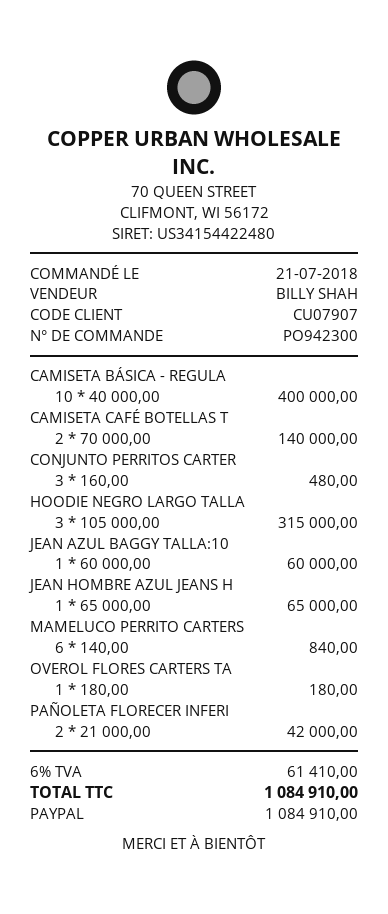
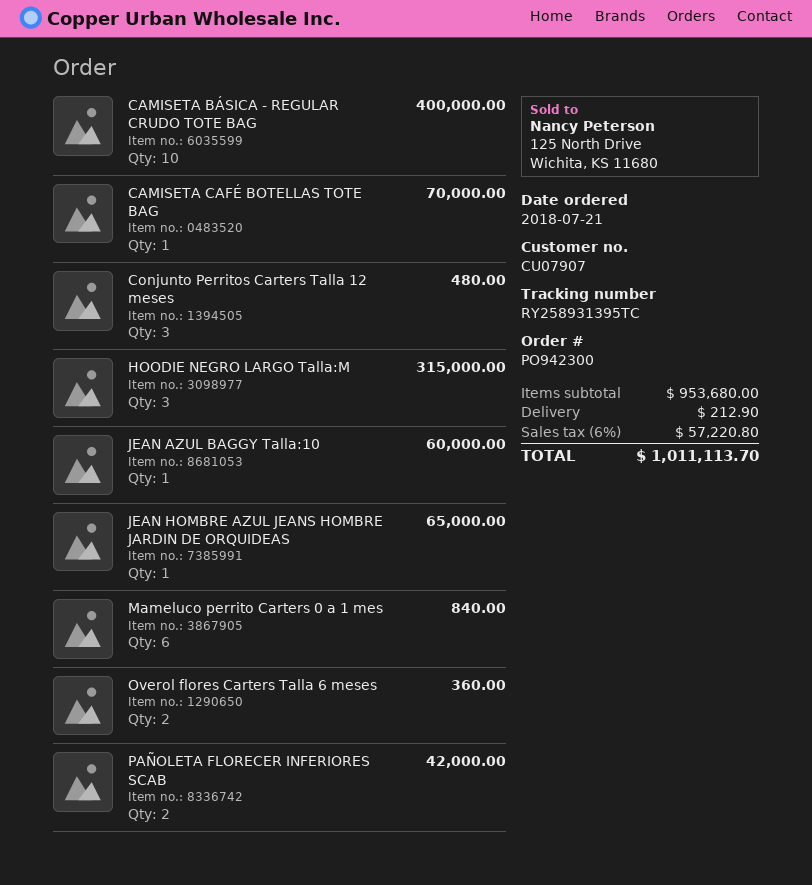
CAMISETA CAFÉ BOTELLAS T: 2 for 140000.00 -> 1 for 70000.00
OVEROL FLORES CARTERS TA: 1 for 180.00 -> 2 for 360.00
shipping: none -> 212.90
tax: 6% = 61410.00 -> 6% = 57220.80
total: 1084910.00 -> 1011113.70

